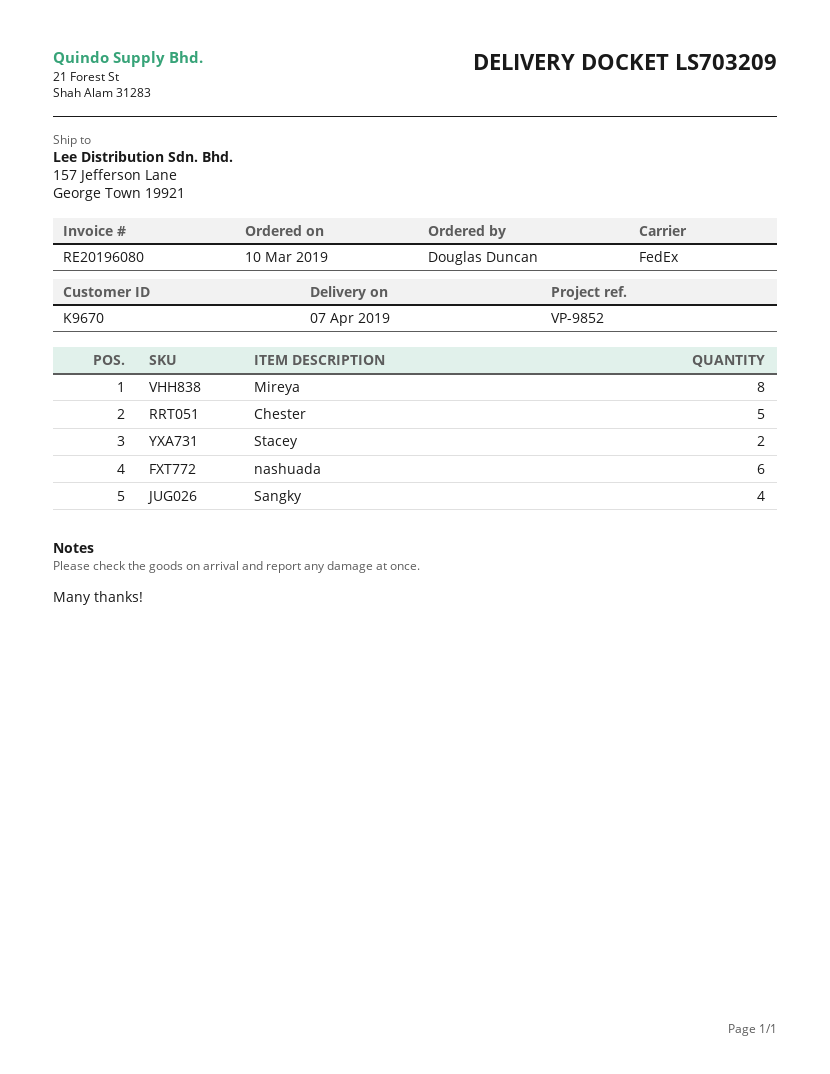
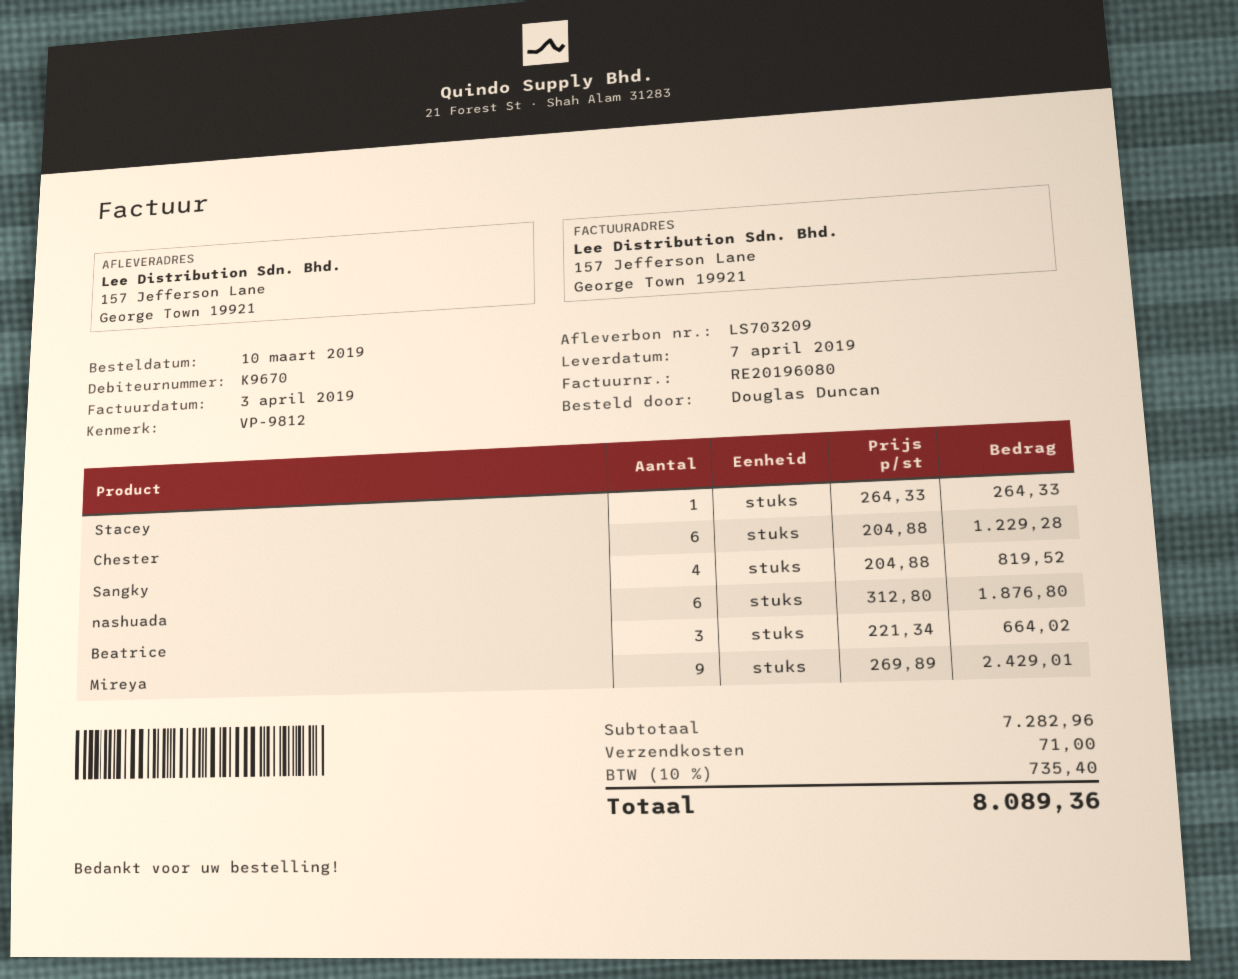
reference: VP-9852 -> VP-9812
Mireya: 8 -> 9
Chester: 5 -> 6
Stacey: 2 -> 1
Beatrice: none -> 3

